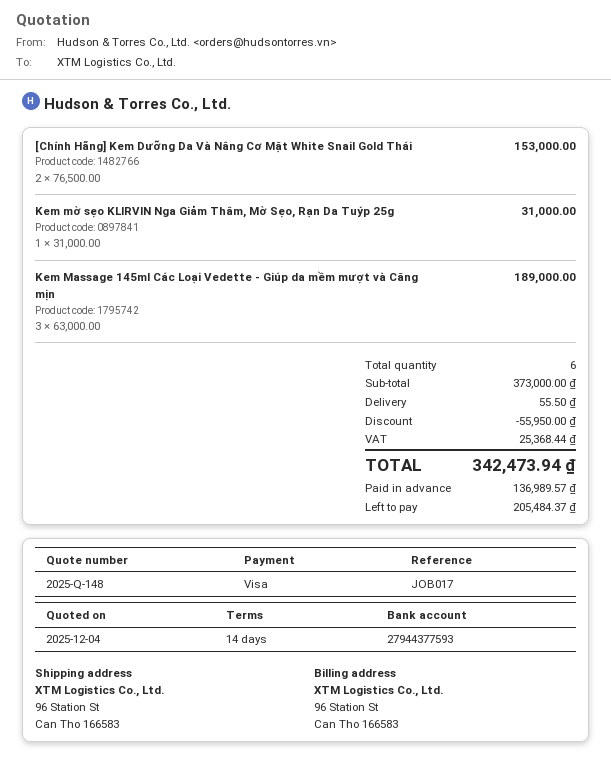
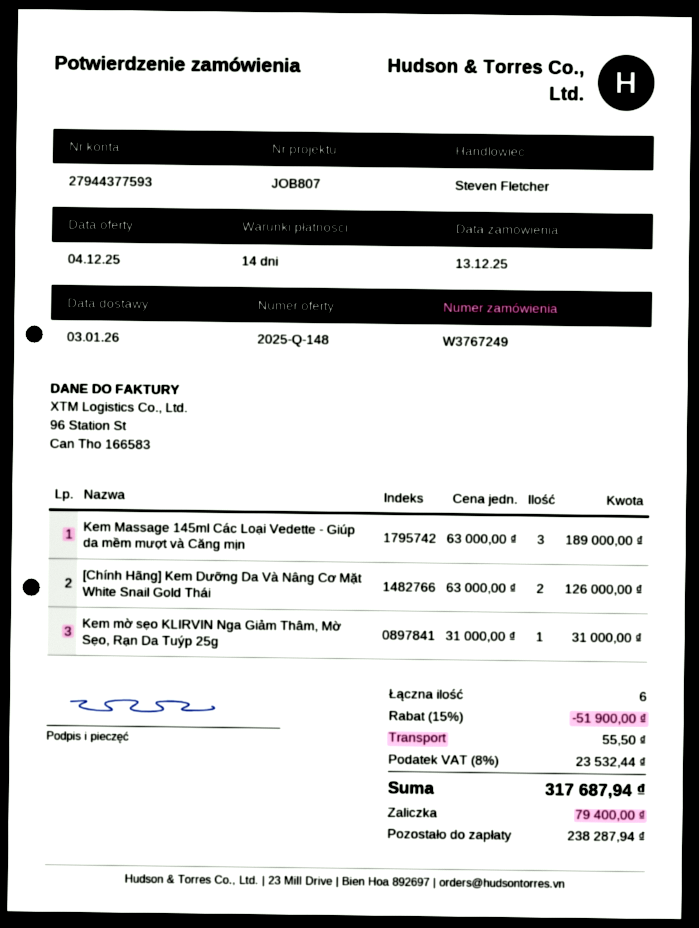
reference: JOB017 -> JOB807
[Chính Hãng] Kem Dưỡng Da Và Nâng Cơ Mặt White Snail Gold Thái: 2 x 76500.00 = 153000.00 -> 2 x 63000.00 = 126000.00
discount: 55950.00 -> 51900.00
tax: 25368.44 -> 23532.44
total: 342473.94 -> 317687.94
deposit: 136989.57 -> 79400.00
balance: 205484.37 -> 238287.94

